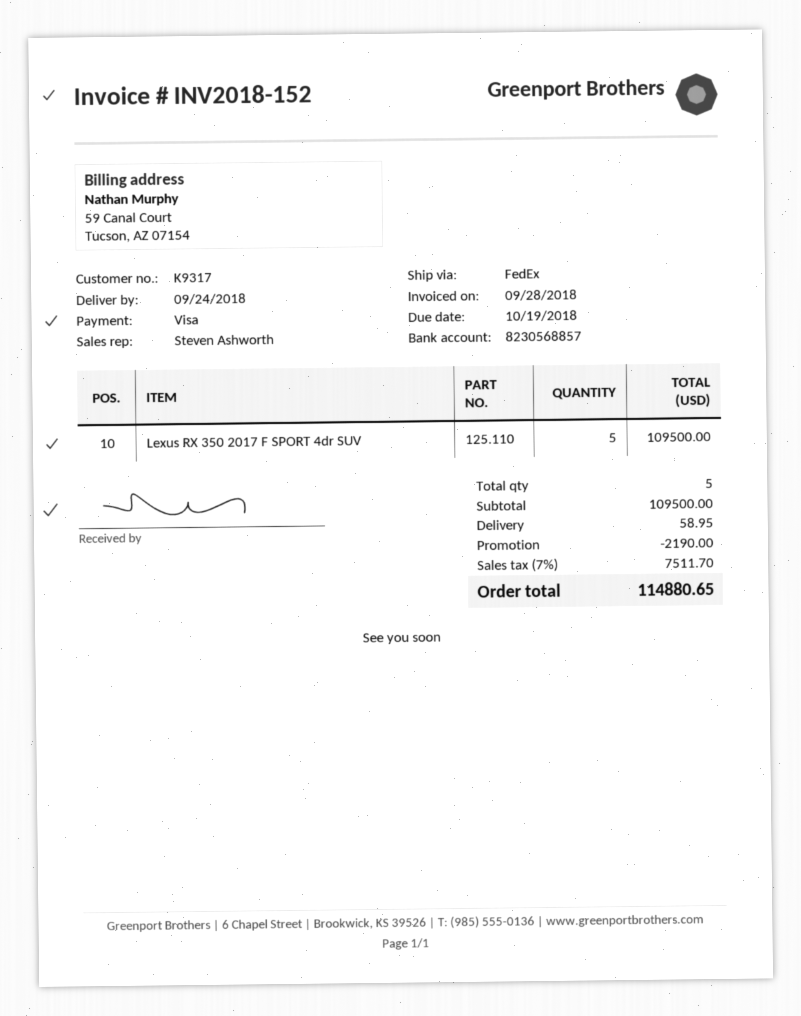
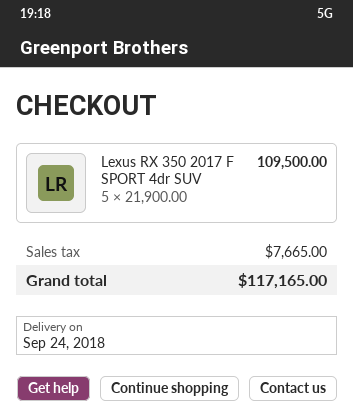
discount: 2190.00 -> none
shipping: 58.95 -> none
tax: 7511.70 -> 7665.00
total: 114880.65 -> 117165.00

